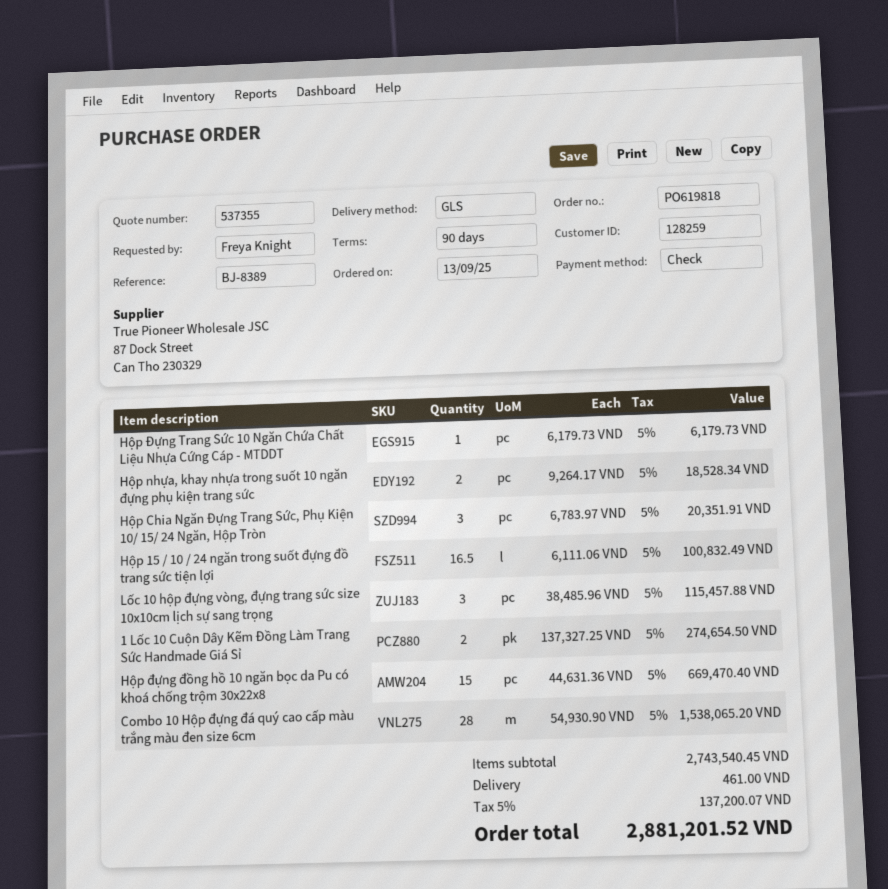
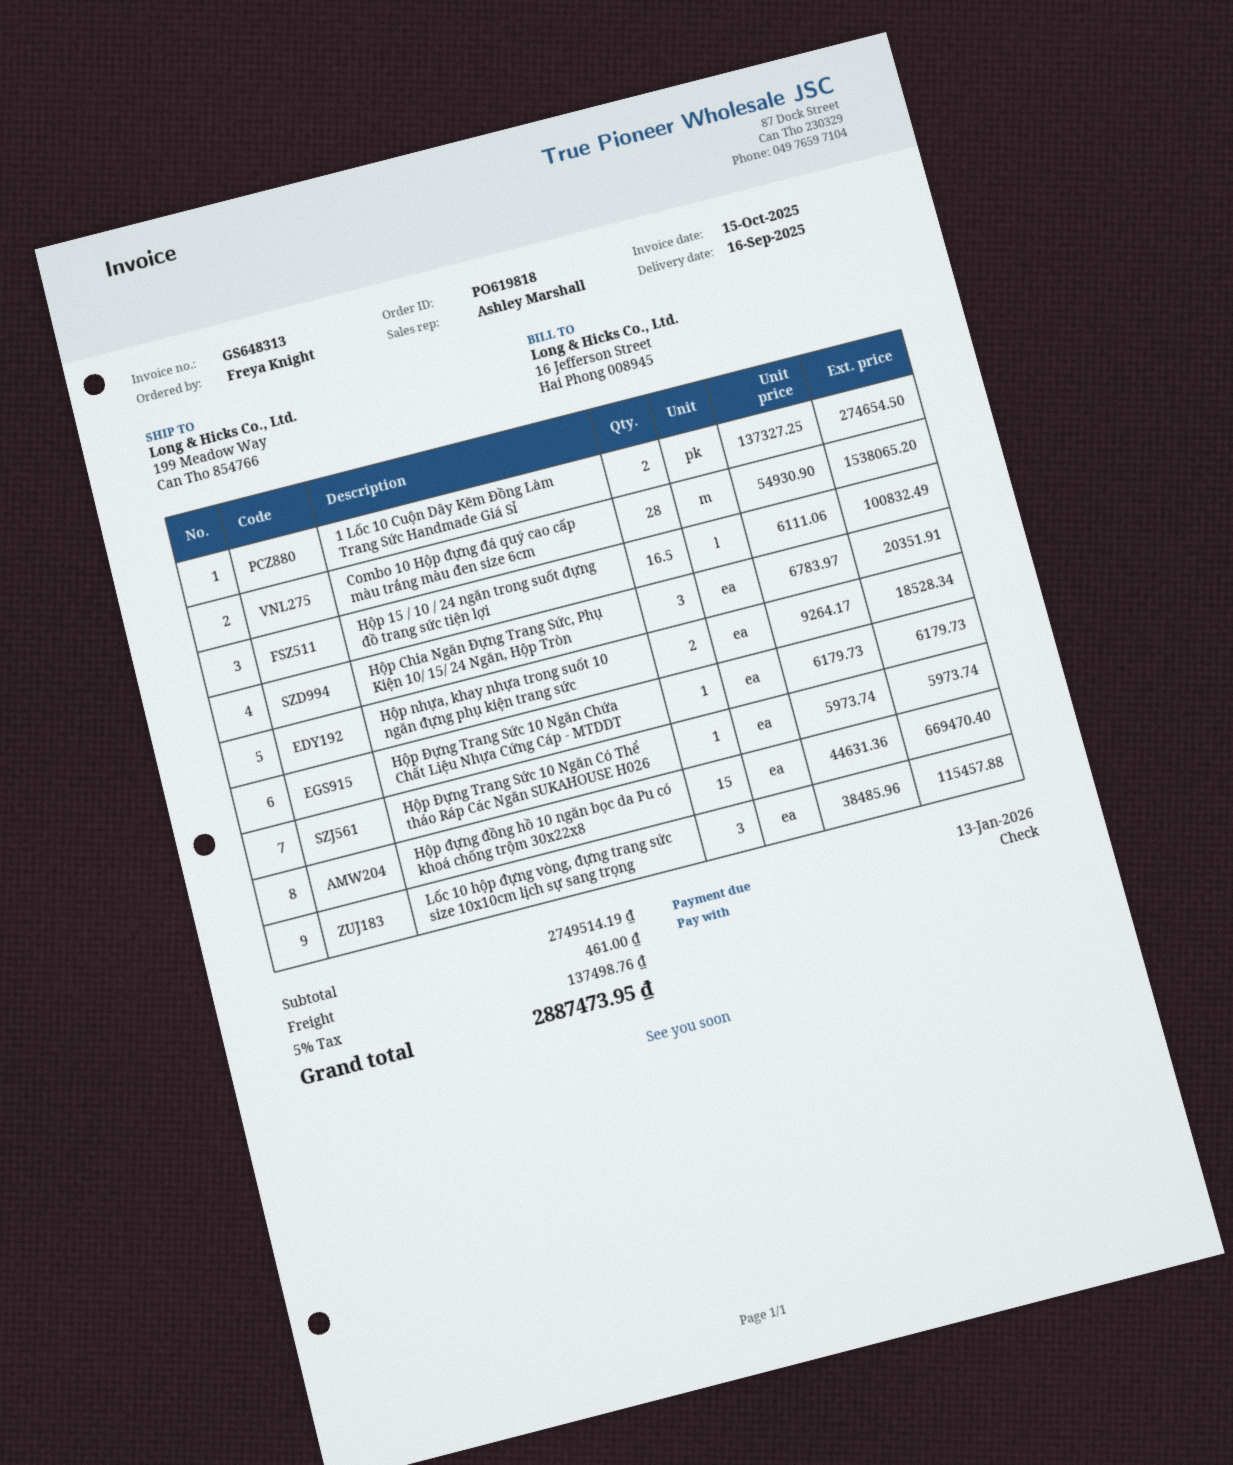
Hộp Đựng Trang Sức 10 Ngăn Có Thể tháo Ráp Các Ngăn SUKAHOUSE H026: none -> 1 x 5973.74 = 5973.74
subtotal: 2743540.45 -> 2749514.19
tax: 5% = 137200.07 -> 5% = 137498.76
total: 2881201.52 -> 2887473.95

